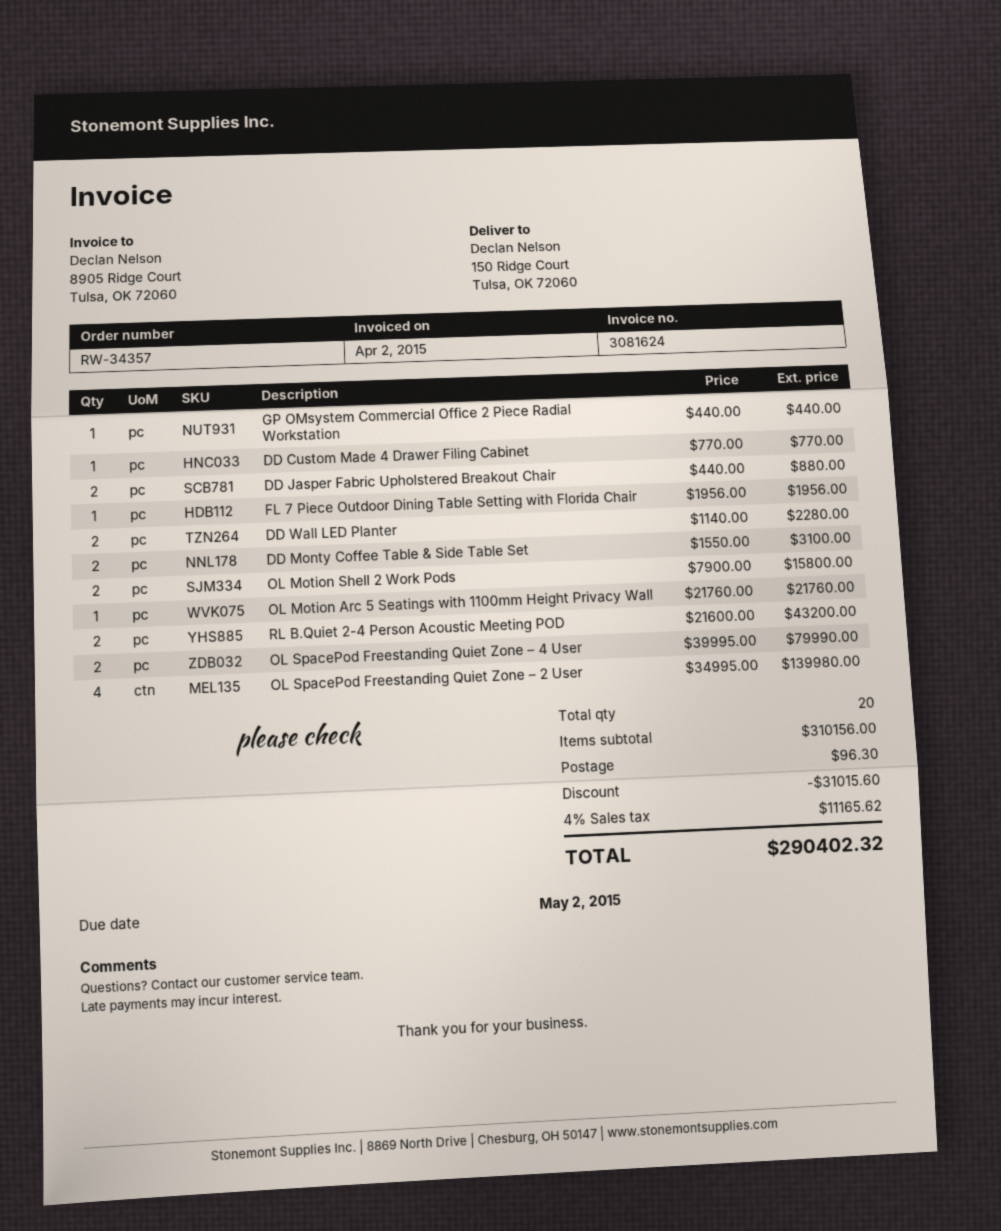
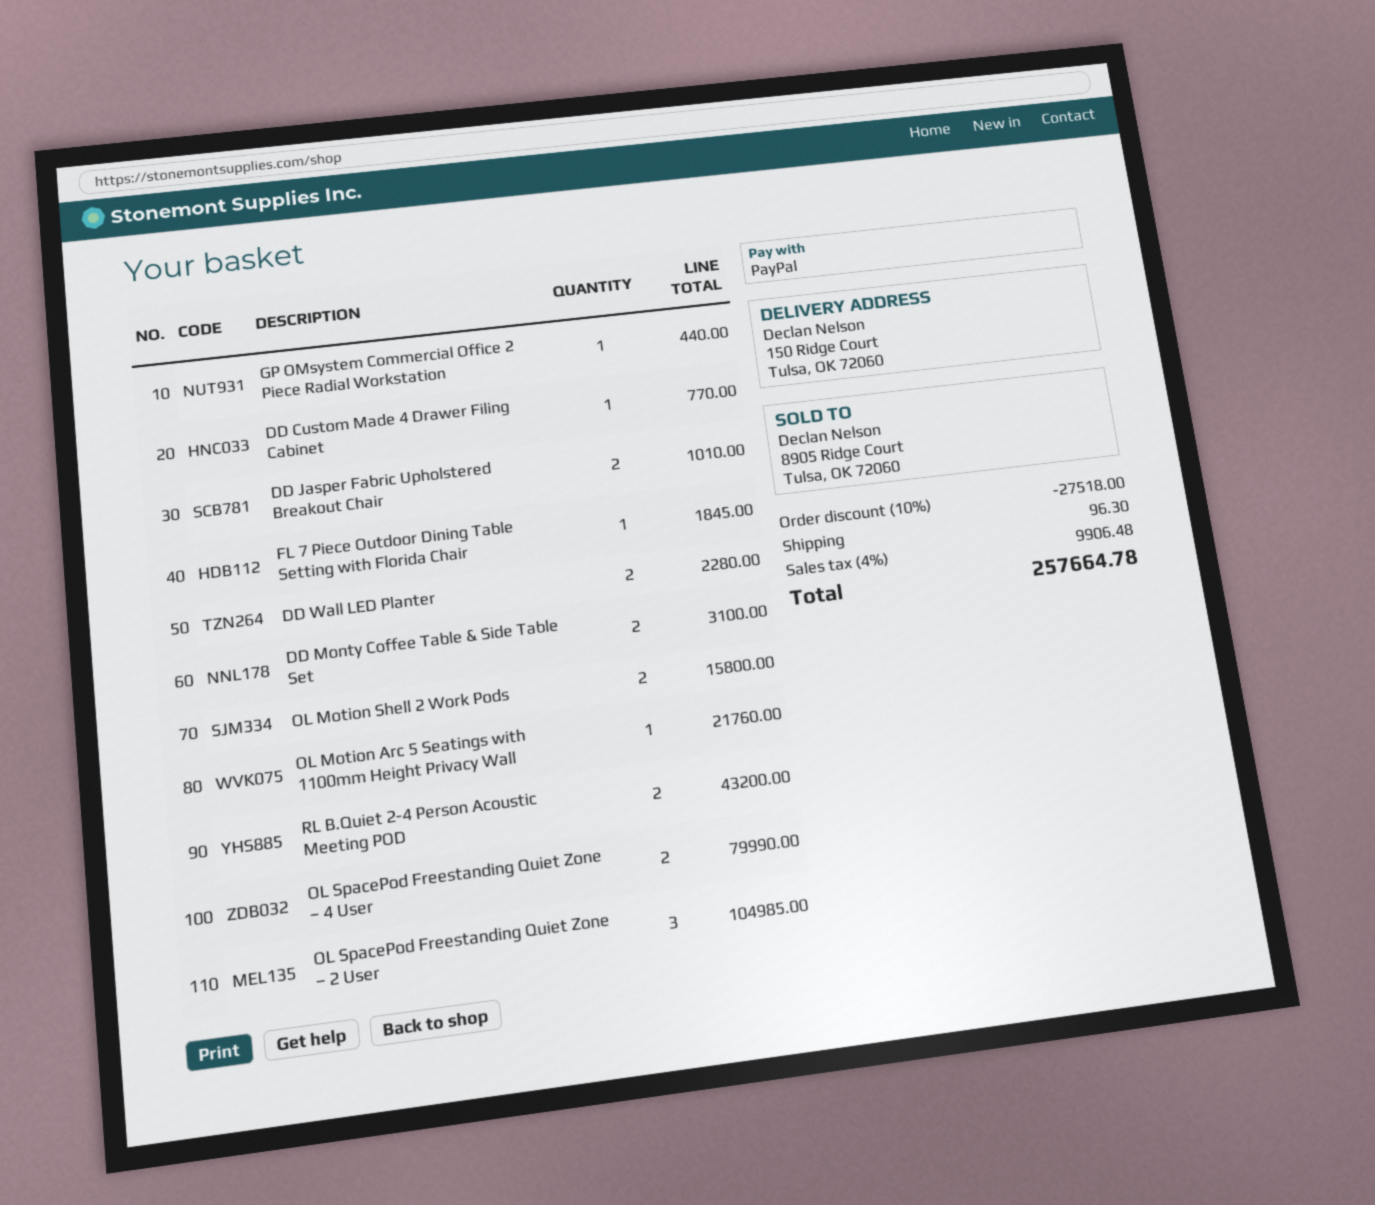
DD Jasper Fabric Upholstered Breakout Chair: 2 for 880.00 -> 2 for 1010.00
FL 7 Piece Outdoor Dining Table Setting with Florida Chair: 1 for 1956.00 -> 1 for 1845.00
OL SpacePod Freestanding Quiet Zone – 2 User: 4 for 139980.00 -> 3 for 104985.00
discount: 31015.60 -> 27518.00
tax: 4% = 11165.62 -> 4% = 9906.48
total: 290402.32 -> 257664.78

